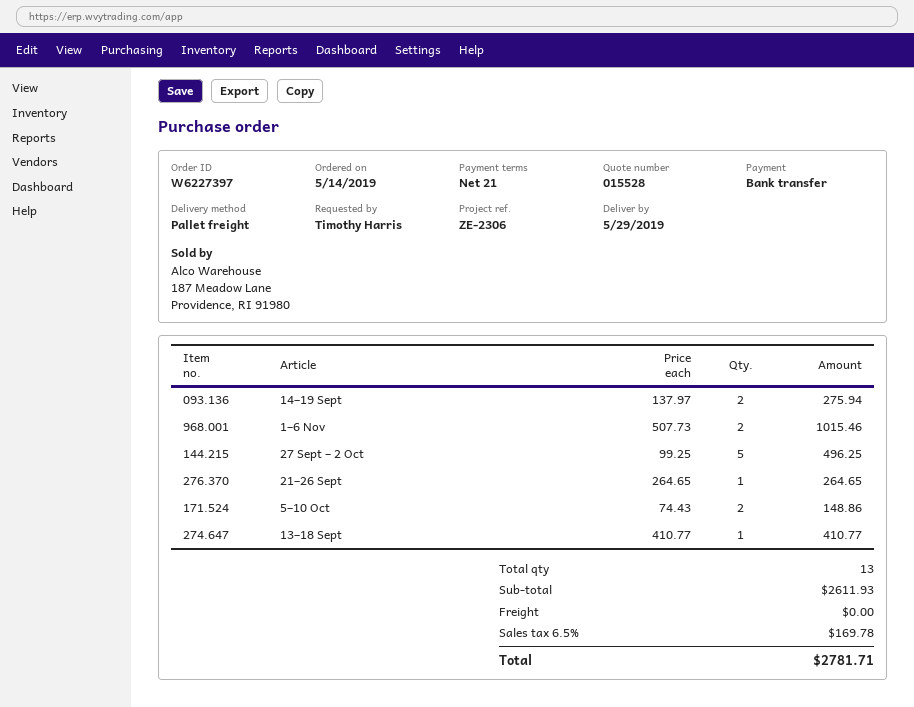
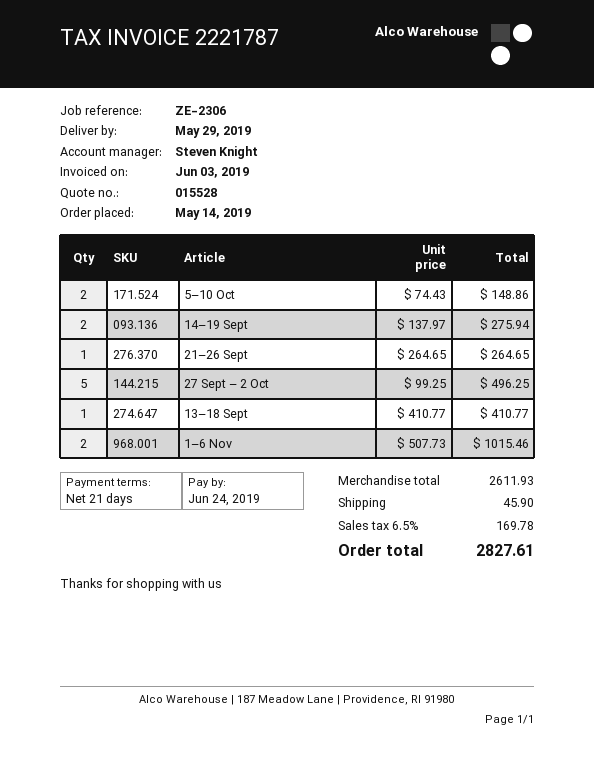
shipping: 0.00 -> 45.90
total: 2781.71 -> 2827.61

